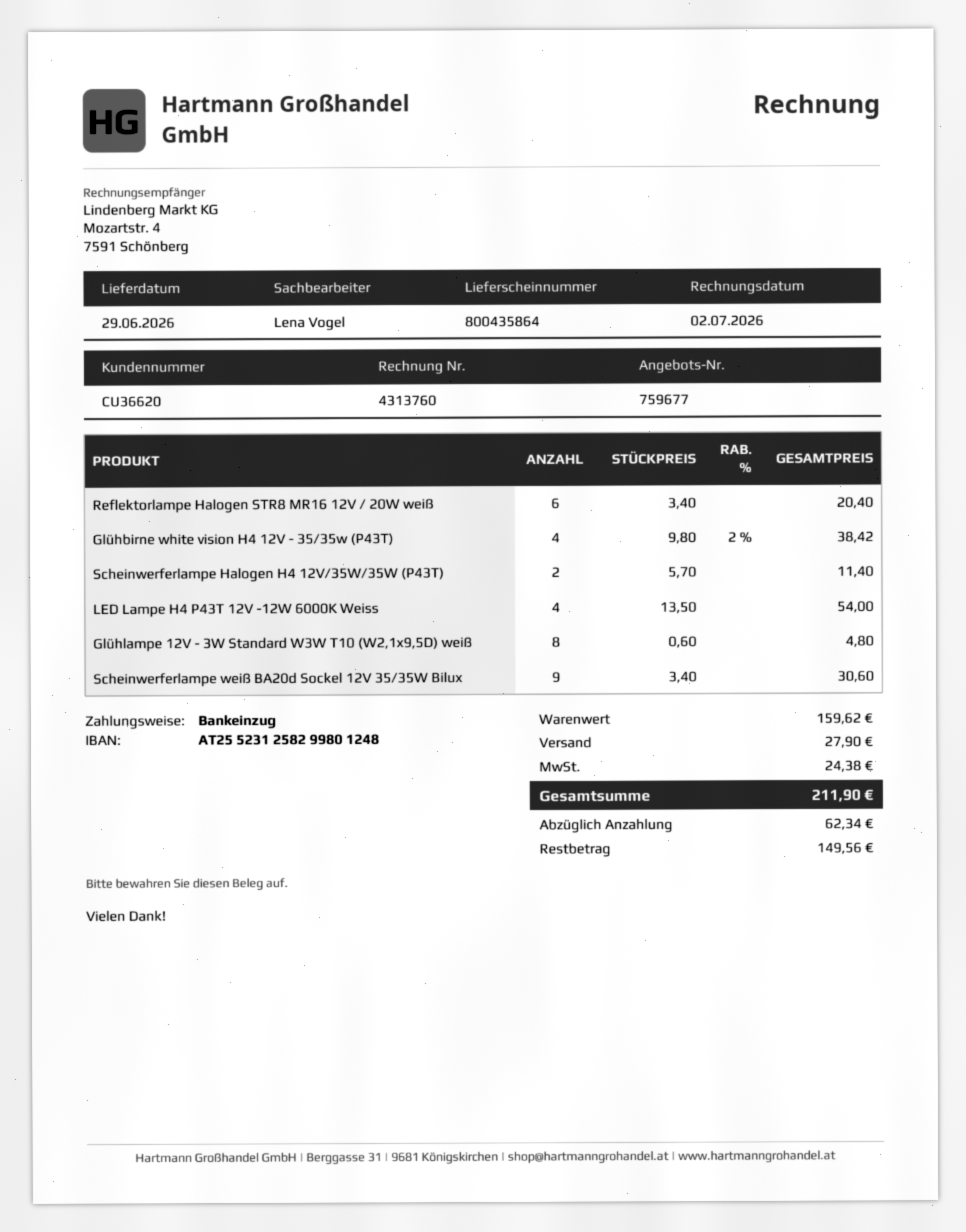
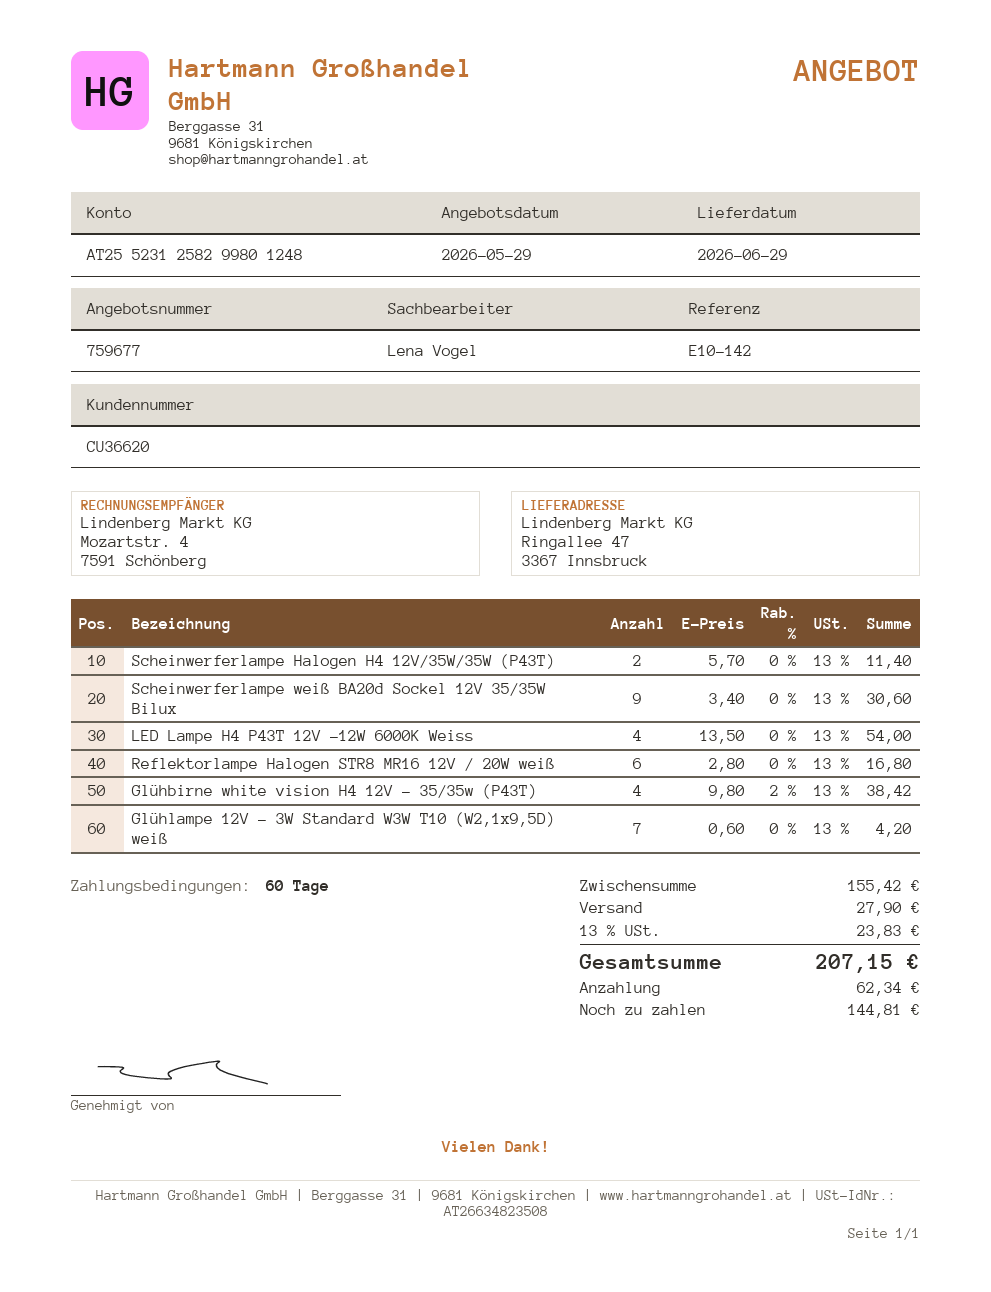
Reflektorlampe Halogen STR8 MR16 12V / 20W weiß: 6 x 3.40 = 20.40 -> 6 x 2.80 = 16.80
Glühlampe 12V - 3W Standard W3W T10 (W2,1x9,5D) weiß: 8 x 0.60 = 4.80 -> 7 x 0.60 = 4.20
subtotal: 159.62 -> 155.42
tax: 24.38 -> 23.83
total: 211.90 -> 207.15
balance: 149.56 -> 144.81

